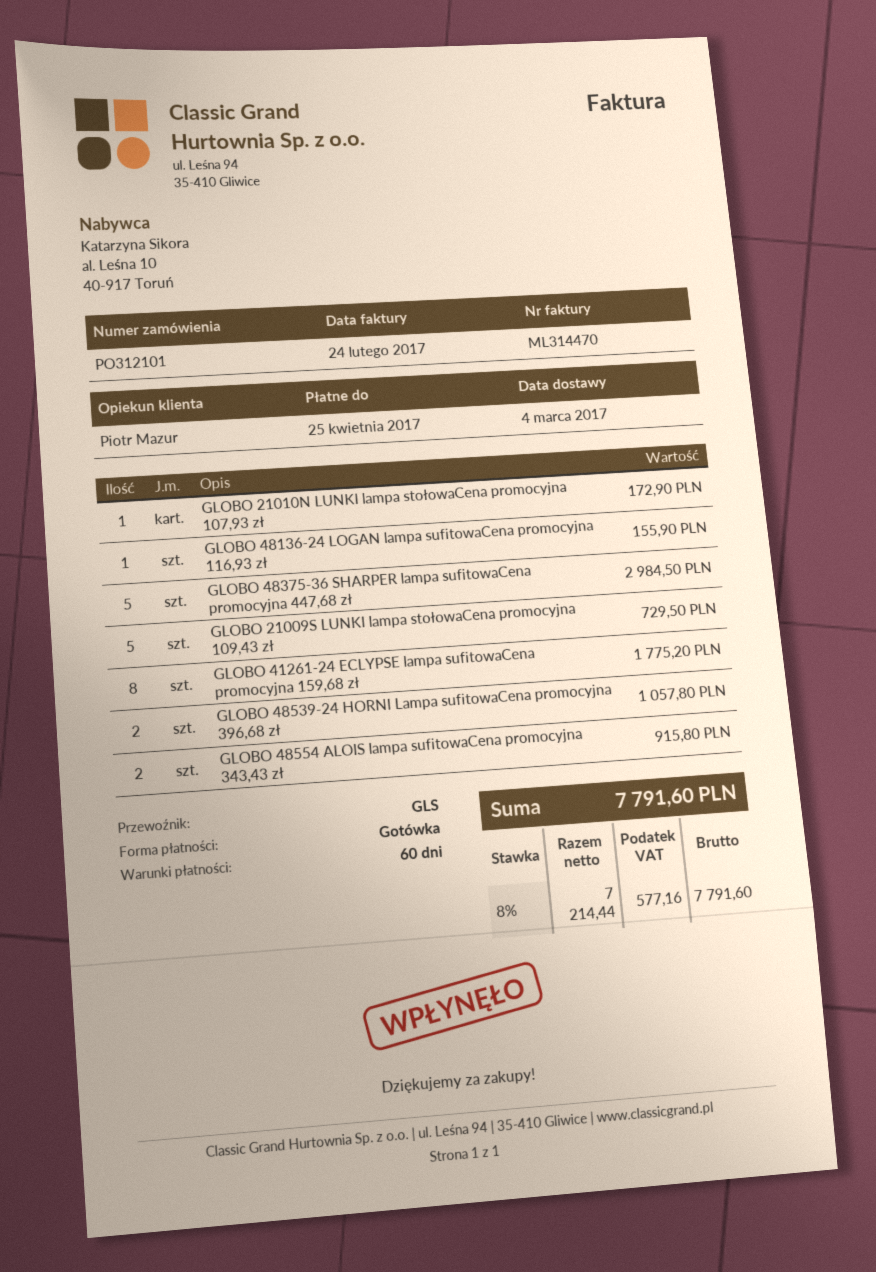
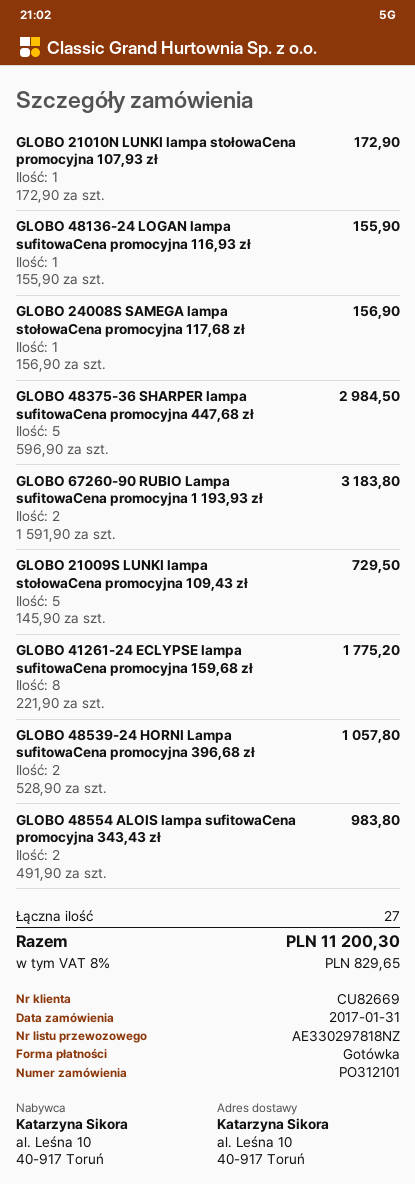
GLOBO 48554 ALOIS lampa sufitowaCena promocyjna 343,43 zł: 2 for 915.80 -> 2 for 983.80
GLOBO 24008S SAMEGA lampa stołowaCena promocyjna 117,68 zł: none -> 1 for 156.90
GLOBO 67260-90 RUBIO Lampa sufitowaCena promocyjna 1 193,93 zł: none -> 2 for 3183.80
tax: 8% = 577.16 -> 8% = 829.65
total: 7791.60 -> 11200.30

